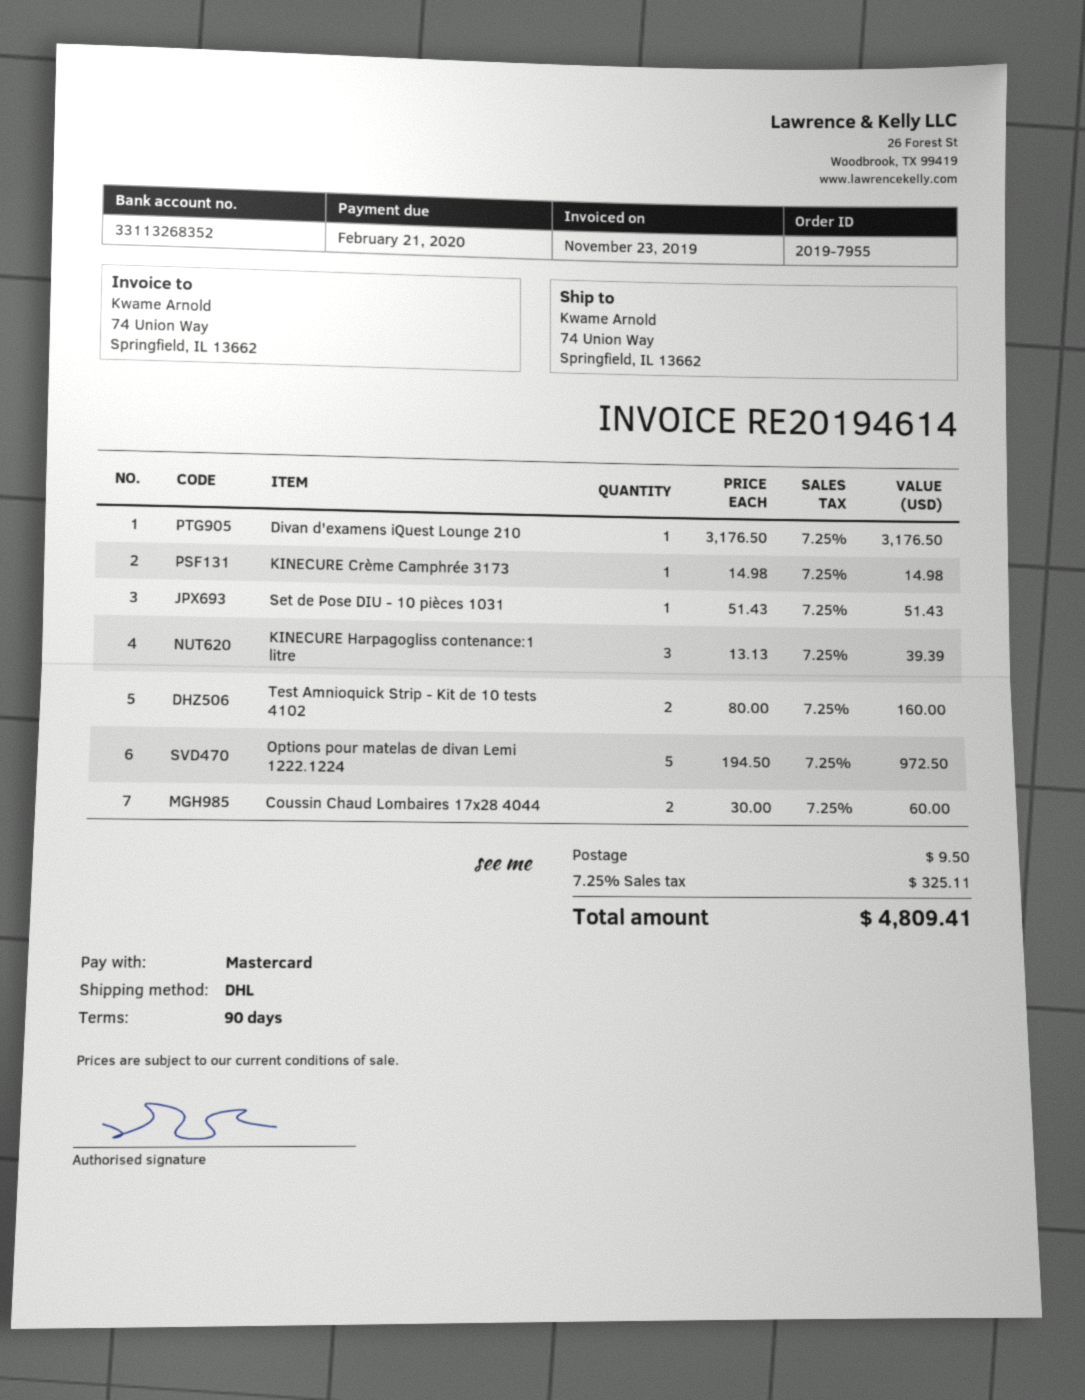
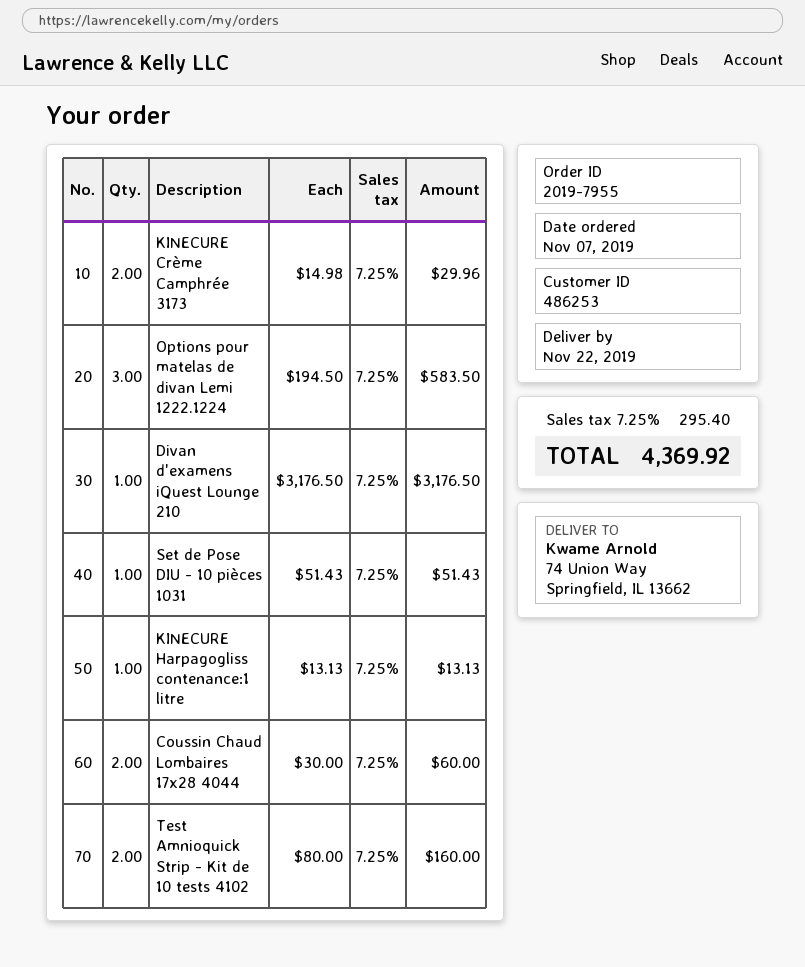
KINECURE Crème Camphrée 3173: 1 x 14.98 = 14.98 -> 2 x 14.98 = 29.96
KINECURE Harpagogliss contenance:1 litre: 3 x 13.13 = 39.39 -> 1 x 13.13 = 13.13
Options pour matelas de divan Lemi 1222.1224: 5 x 194.50 = 972.50 -> 3 x 194.50 = 583.50
shipping: 9.50 -> none
tax: 7.25% = 325.11 -> 7.25% = 295.40
total: 4809.41 -> 4369.92

